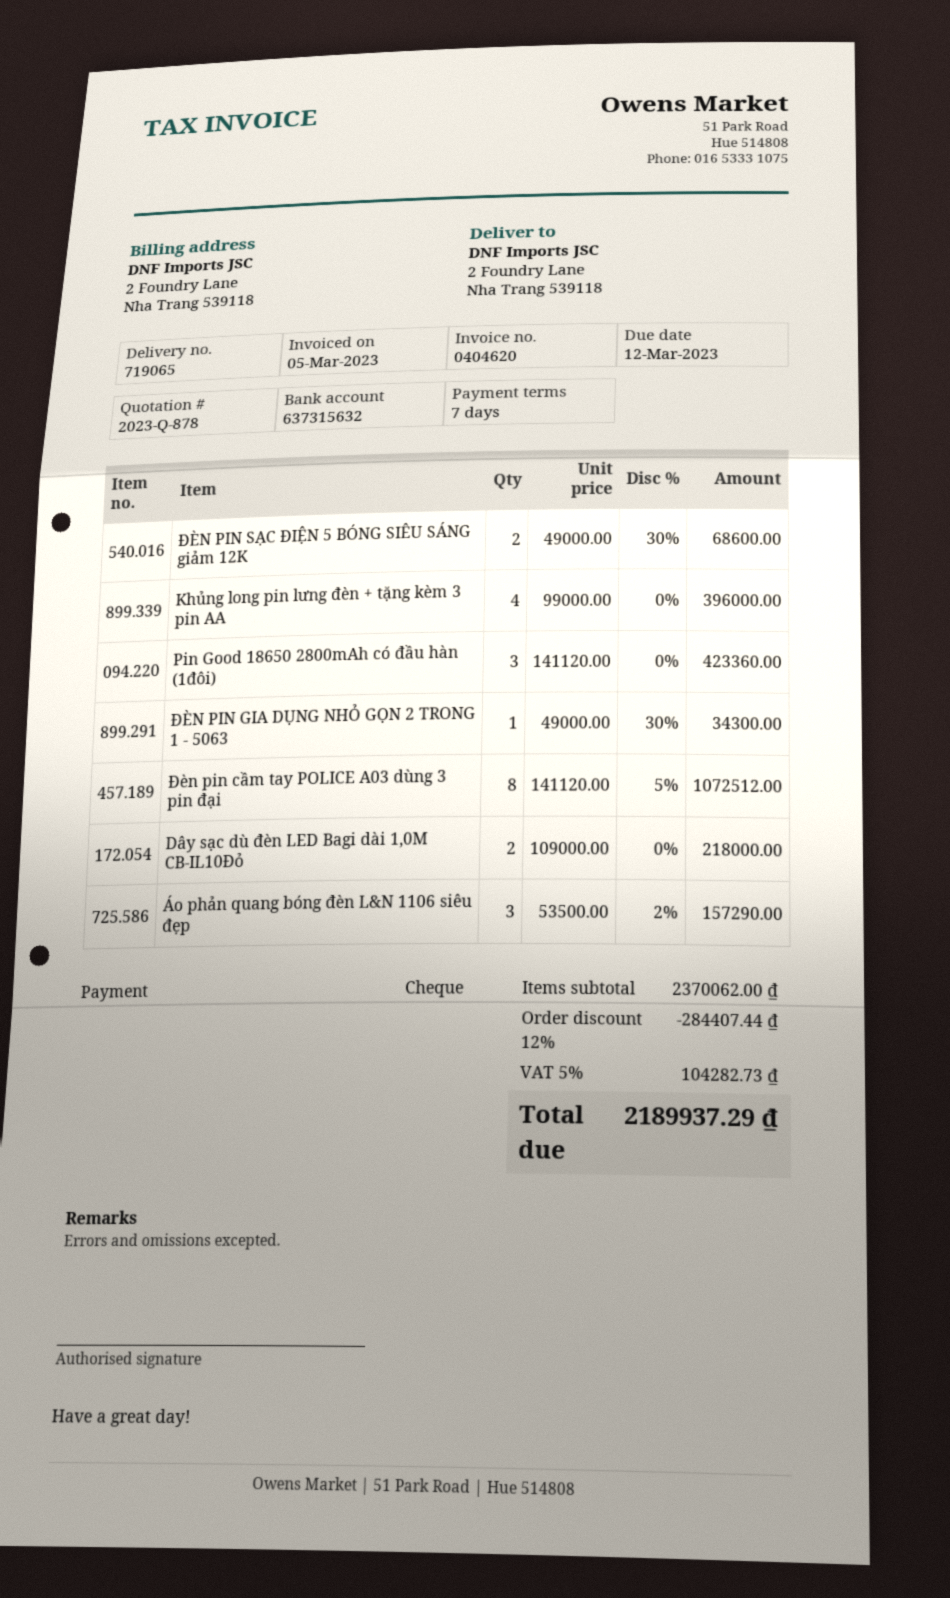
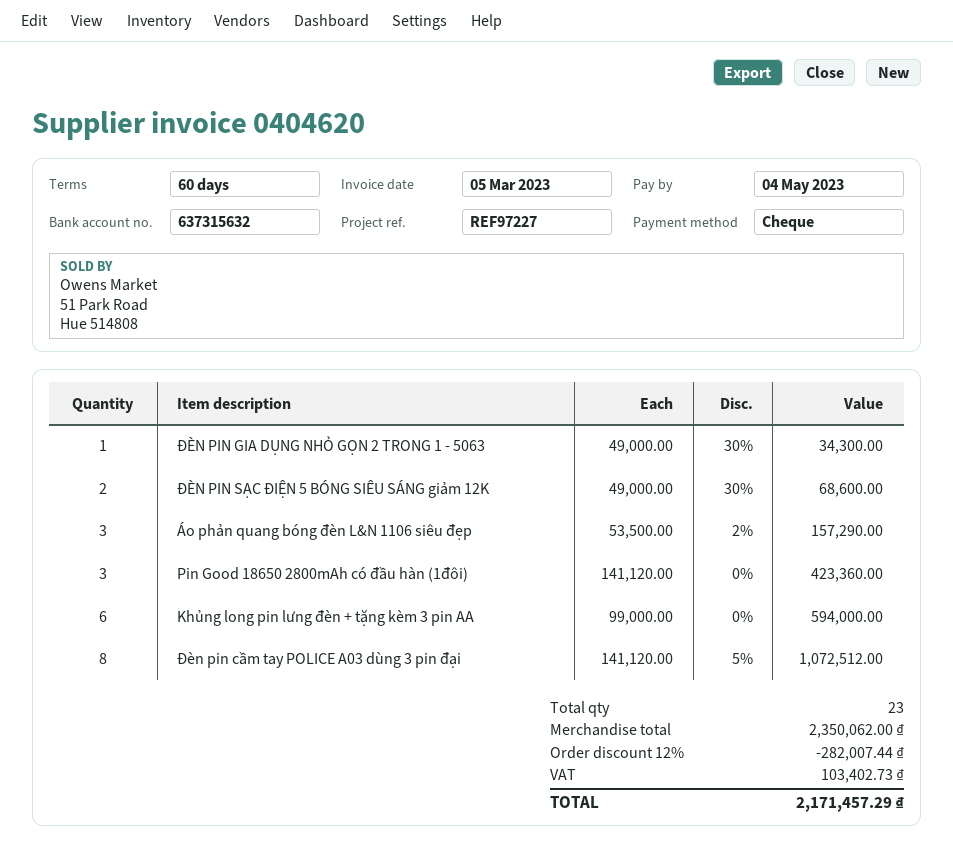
payment terms: 7 days -> 60 days
due date: 2023-03-12 -> 2023-05-04
Khủng long pin lưng đèn + tặng kèm 3 pin AA: 4 x 99000.00 = 396000.00 -> 6 x 99000.00 = 594000.00
Dây sạc dù đèn LED Bagi dài 1,0M CB-IL10Đỏ: 2 x 109000.00 = 218000.00 -> none
subtotal: 2370062.00 -> 2350062.00
discount: 12% = 284407.44 -> 12% = 282007.44
tax: 104282.73 -> 103402.73
total: 2189937.29 -> 2171457.29

